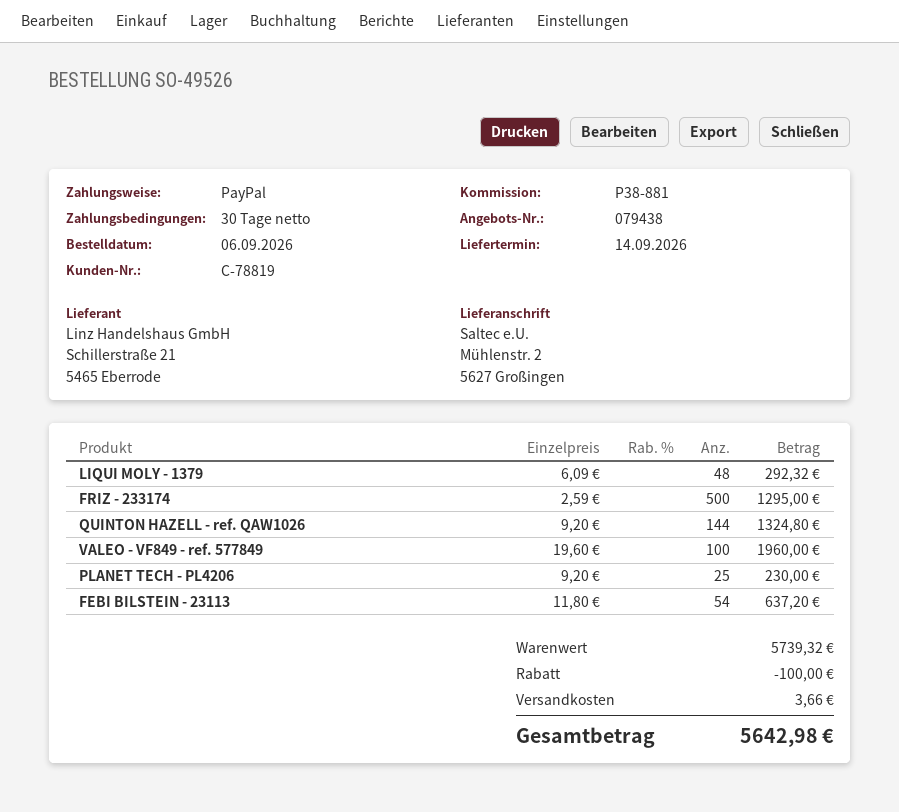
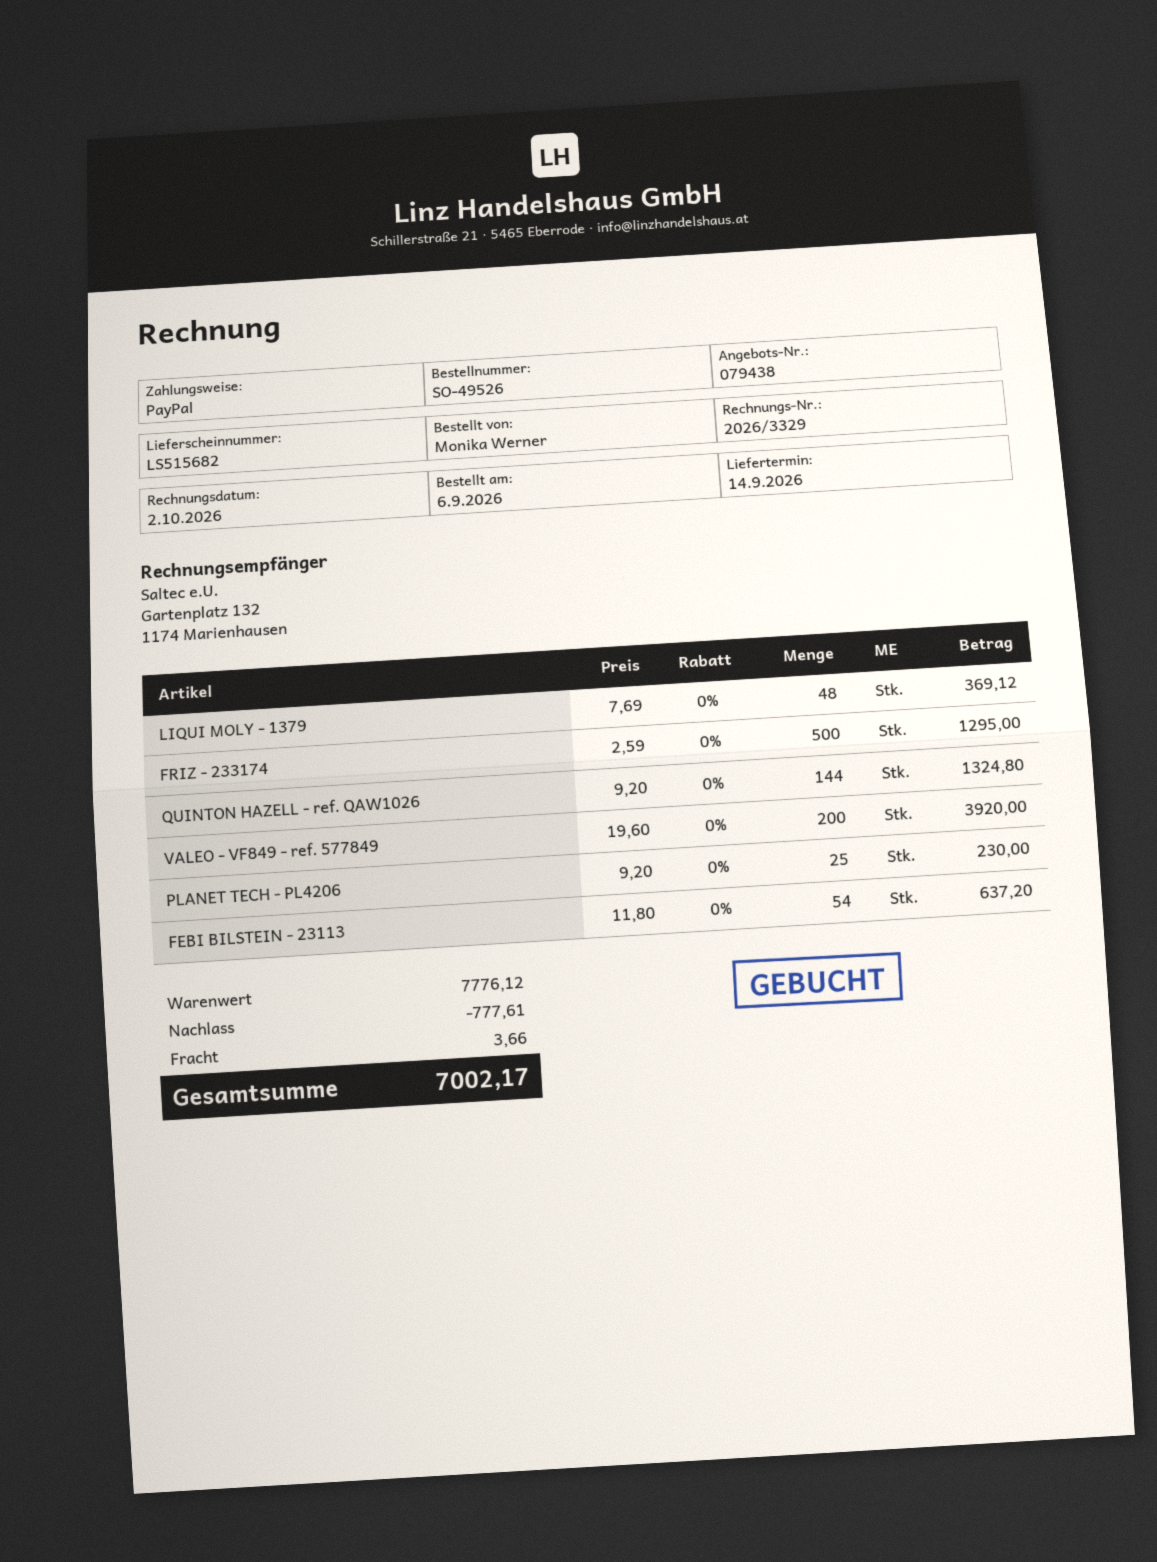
LIQUI MOLY - 1379: 48 x 6.09 = 292.32 -> 48 x 7.69 = 369.12
VALEO - VF849 - ref. 577849: 100 x 19.60 = 1960.00 -> 200 x 19.60 = 3920.00
subtotal: 5739.32 -> 7776.12
discount: 100.00 -> 777.61
total: 5642.98 -> 7002.17

